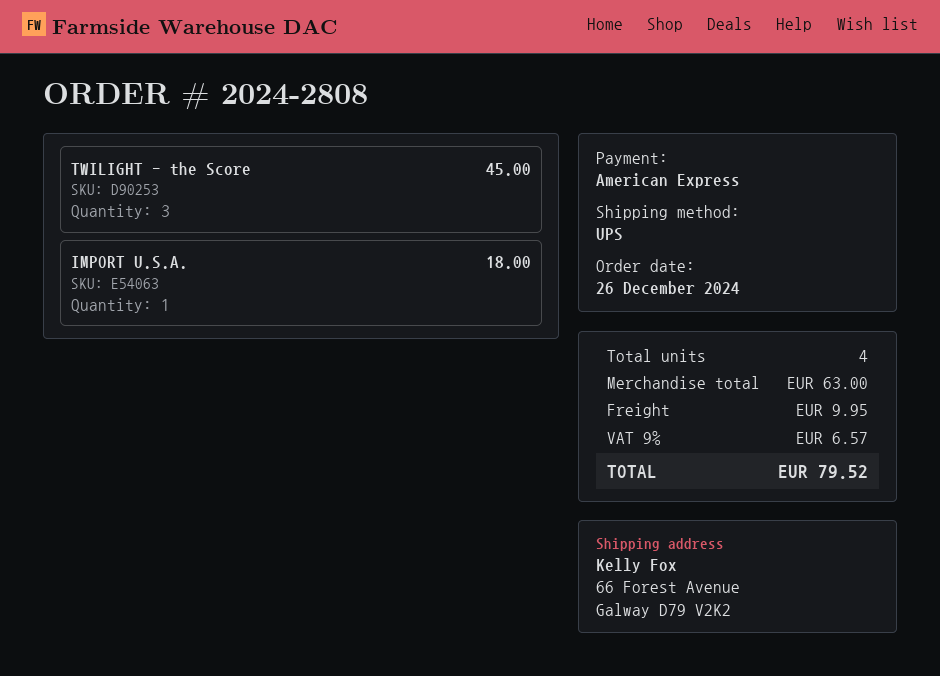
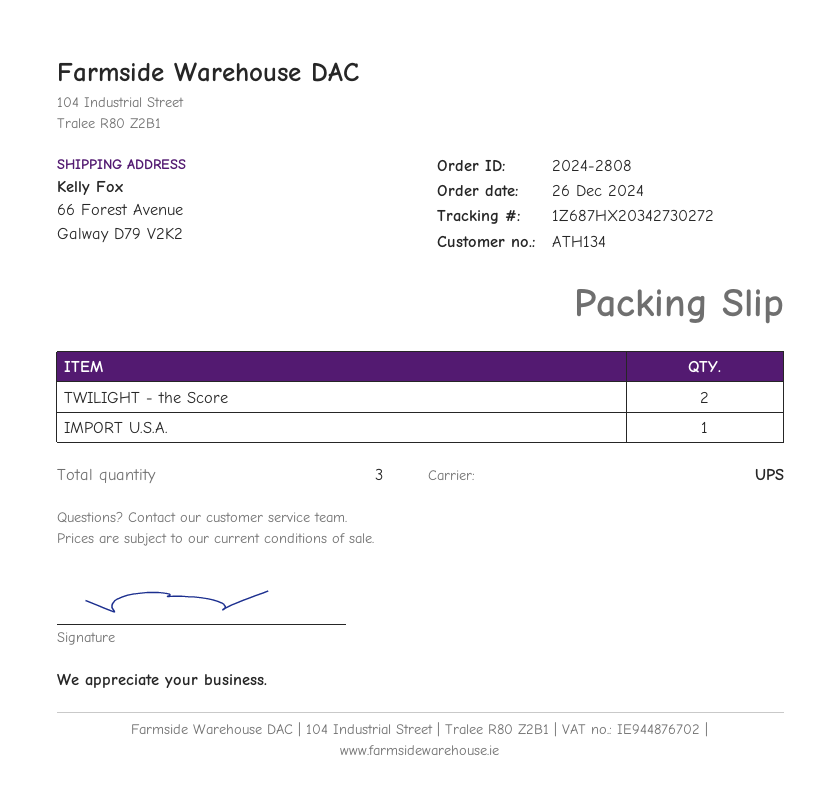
TWILIGHT - the Score: 3 -> 2
total quantity: 4 -> 3

